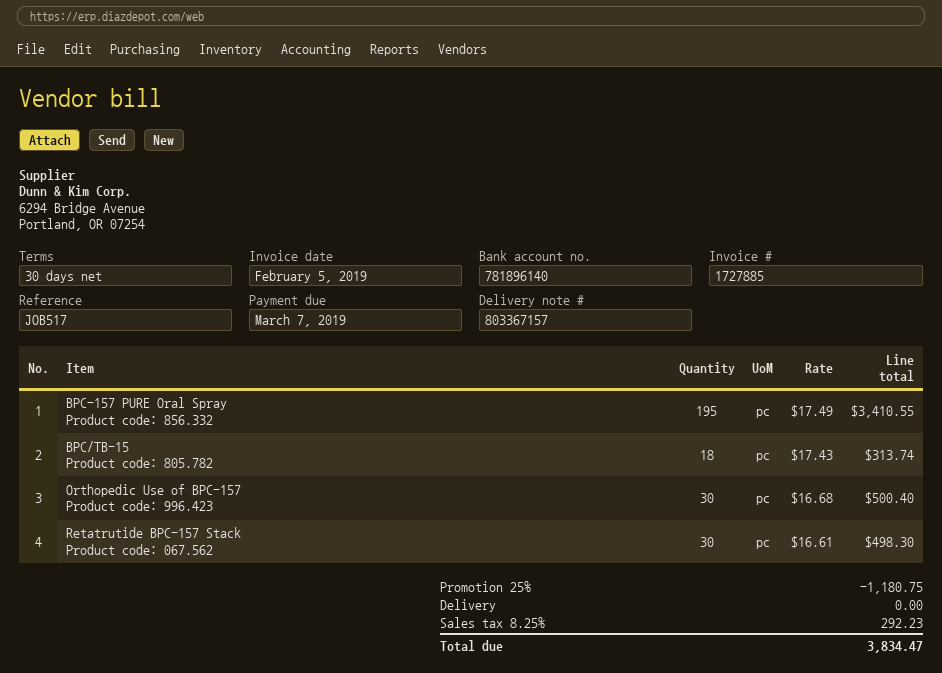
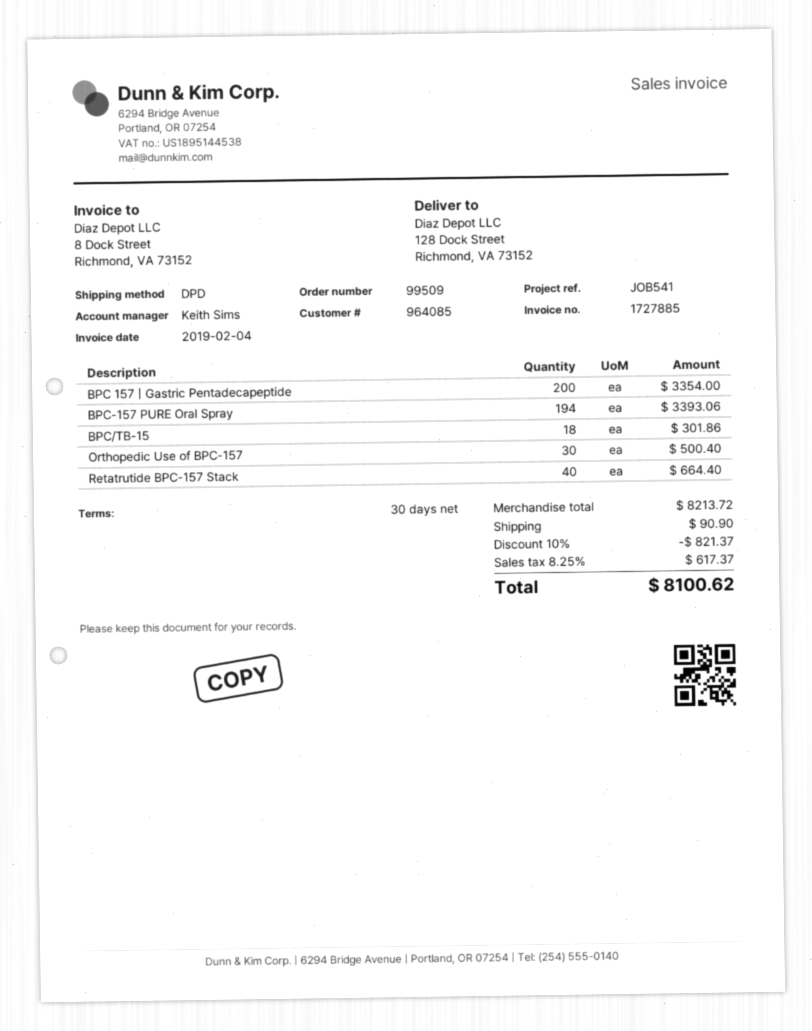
invoice date: 2019-02-05 -> 2019-02-04
reference: JOB517 -> JOB541
BPC-157 PURE Oral Spray: 195 for 3410.55 -> 194 for 3393.06
BPC/TB-15: 18 for 313.74 -> 18 for 301.86
Retatrutide BPC-157 Stack: 30 for 498.30 -> 40 for 664.40
BPC 157 | Gastric Pentadecapeptide: none -> 200 for 3354.00
discount: 25% = 1180.75 -> 10% = 821.37
shipping: 0.00 -> 90.90
tax: 8.25% = 292.23 -> 8.25% = 617.37
total: 3834.47 -> 8100.62

